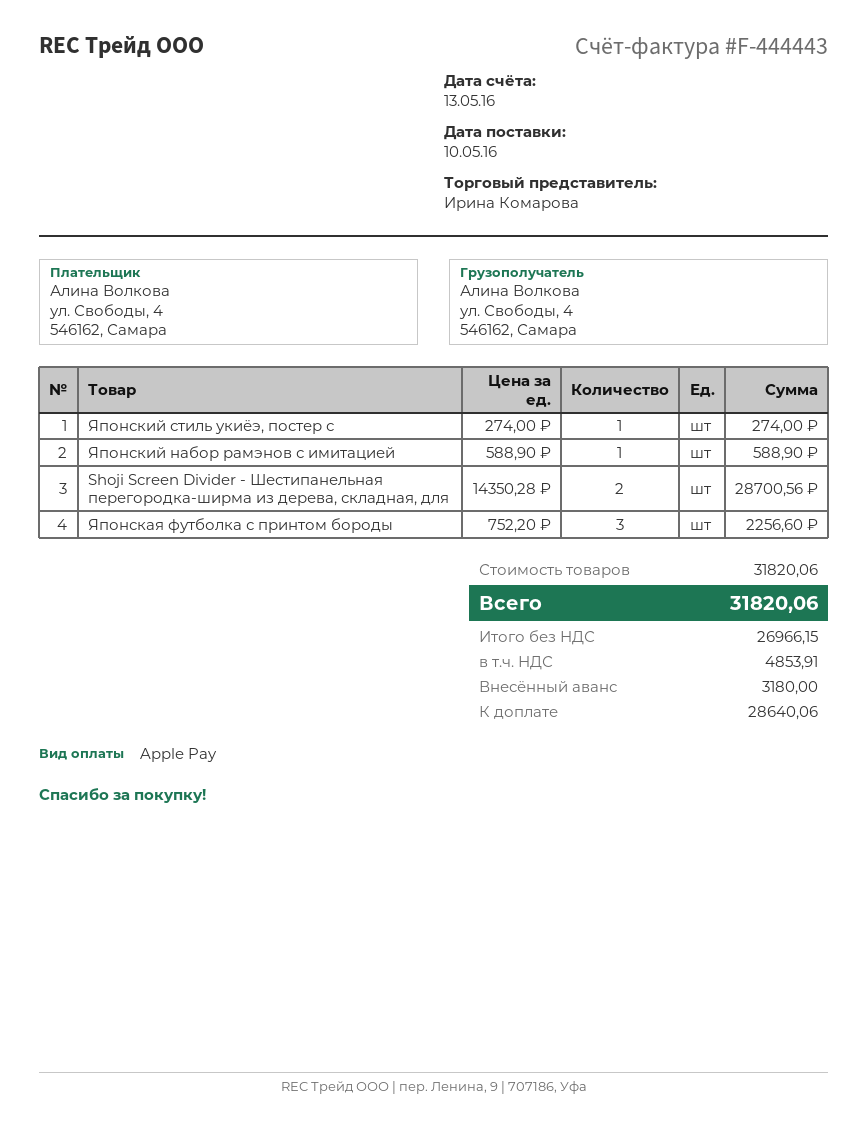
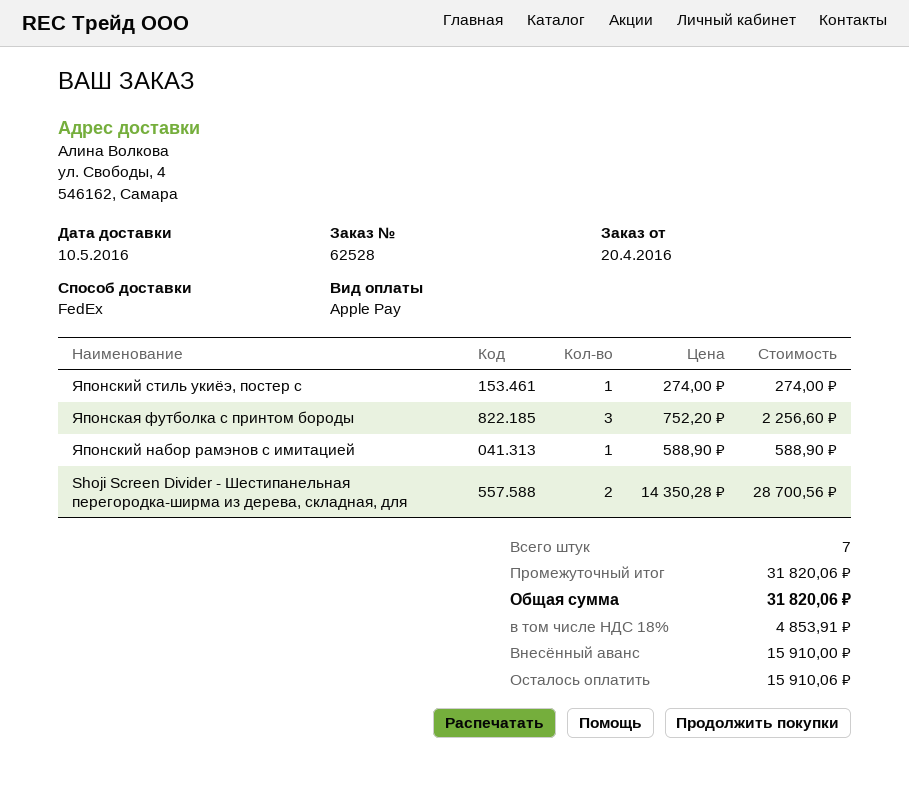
deposit: 3180.00 -> 15910.00
balance: 28640.06 -> 15910.06

